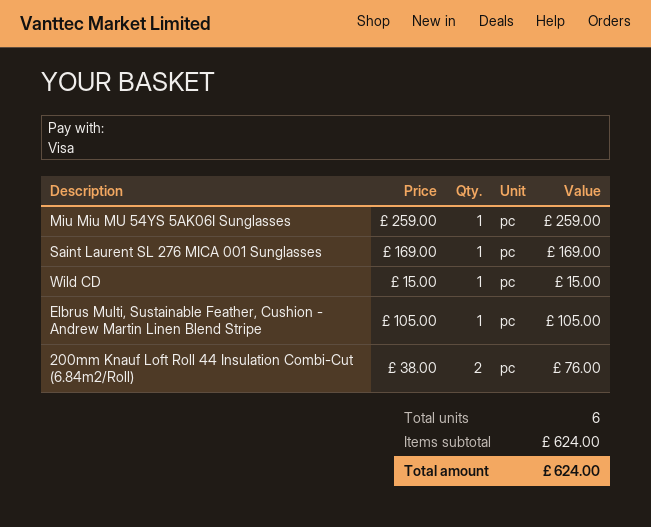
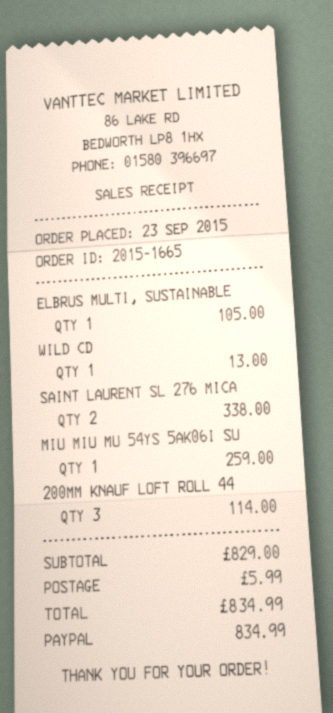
payment method: Visa -> PayPal
Saint Laurent SL 276 MICA 001 Sunglasses: 1 for 169.00 -> 2 for 338.00
Wild CD: 1 for 15.00 -> 1 for 13.00
200mm Knauf Loft Roll 44 Insulation Combi-Cut (6.84m2/Roll): 2 for 76.00 -> 3 for 114.00
subtotal: 624.00 -> 829.00
shipping: none -> 5.99
total: 624.00 -> 834.99

